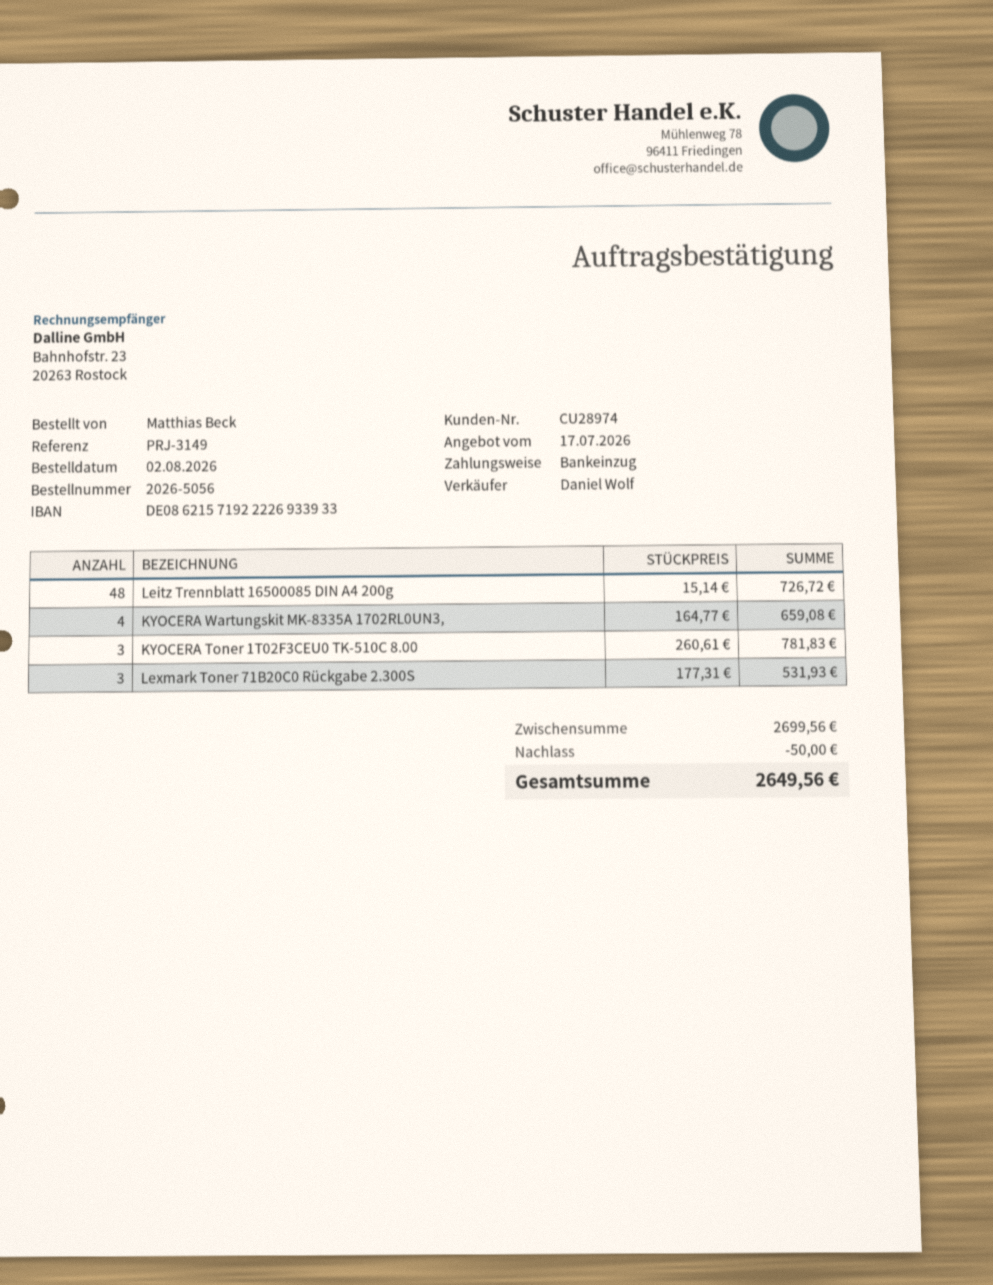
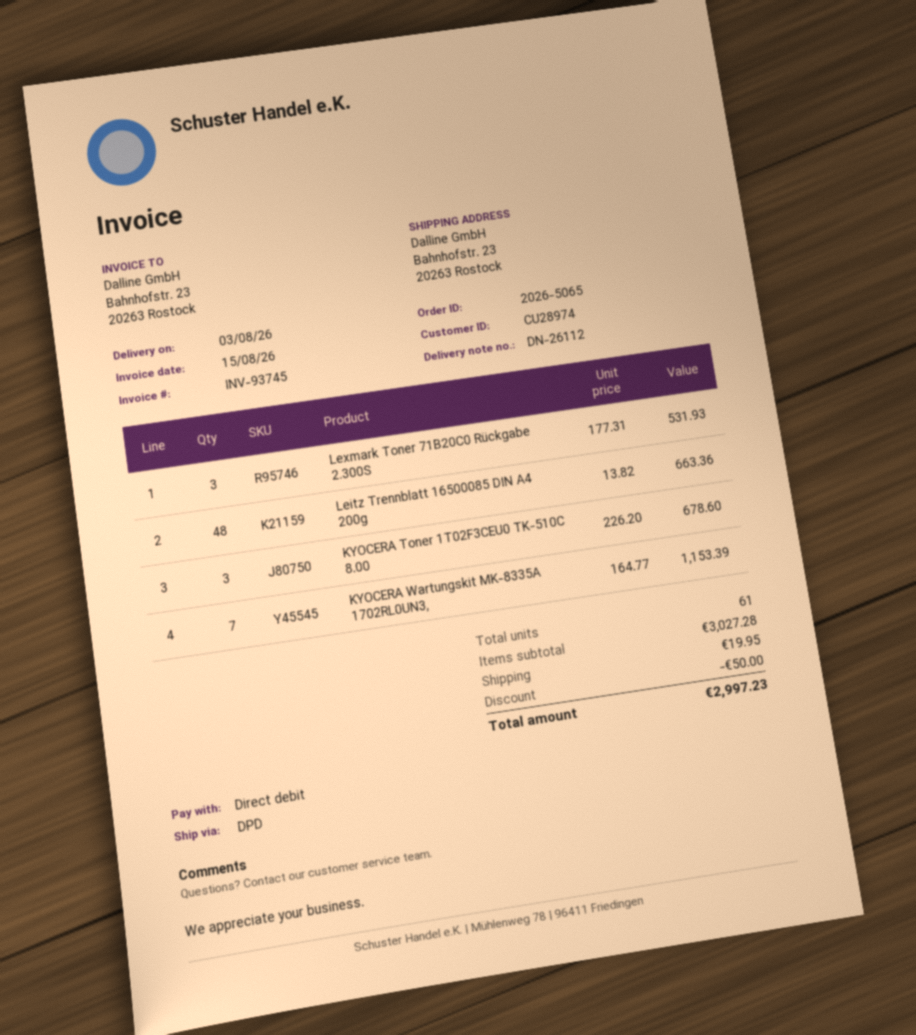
order number: 2026-5056 -> 2026-5065
Leitz Trennblatt 16500085 DIN A4 200g: 48 x 15.14 = 726.72 -> 48 x 13.82 = 663.36
KYOCERA Wartungskit MK-8335A 1702RL0UN3,: 4 x 164.77 = 659.08 -> 7 x 164.77 = 1153.39
KYOCERA Toner 1T02F3CEU0 TK-510C 8.00: 3 x 260.61 = 781.83 -> 3 x 226.20 = 678.60
subtotal: 2699.56 -> 3027.28
shipping: none -> 19.95
total: 2649.56 -> 2997.23

